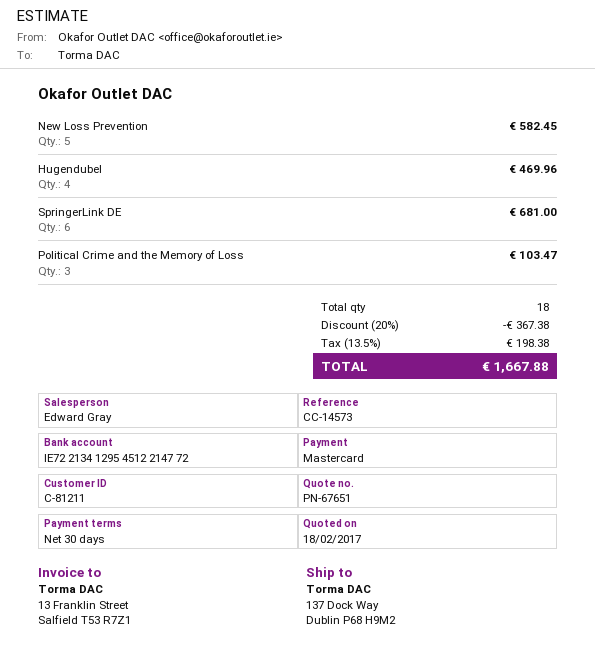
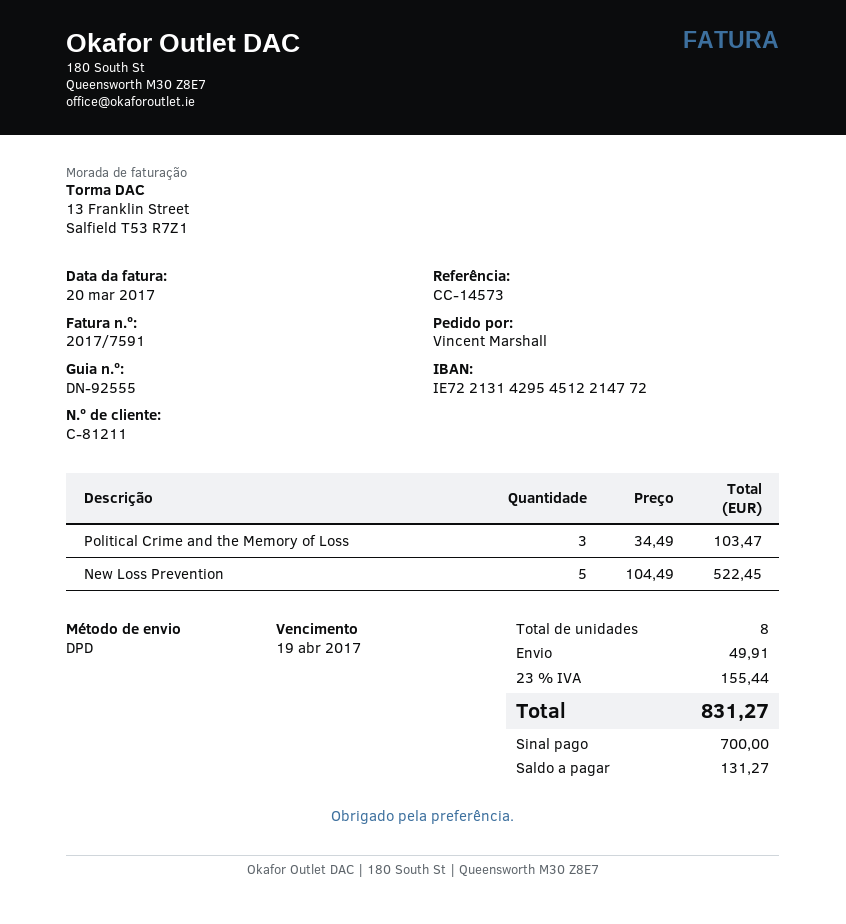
bank account: IE72213412954512214772 -> IE72213142954512214772
New Loss Prevention: 5 for 582.45 -> 5 for 522.45
Hugendubel: 4 for 469.96 -> none
SpringerLink DE: 6 for 681.00 -> none
total quantity: 18 -> 8
discount: 20% = 367.38 -> none
shipping: none -> 49.91
tax: 13.5% = 198.38 -> 23% = 155.44
total: 1667.88 -> 831.27

